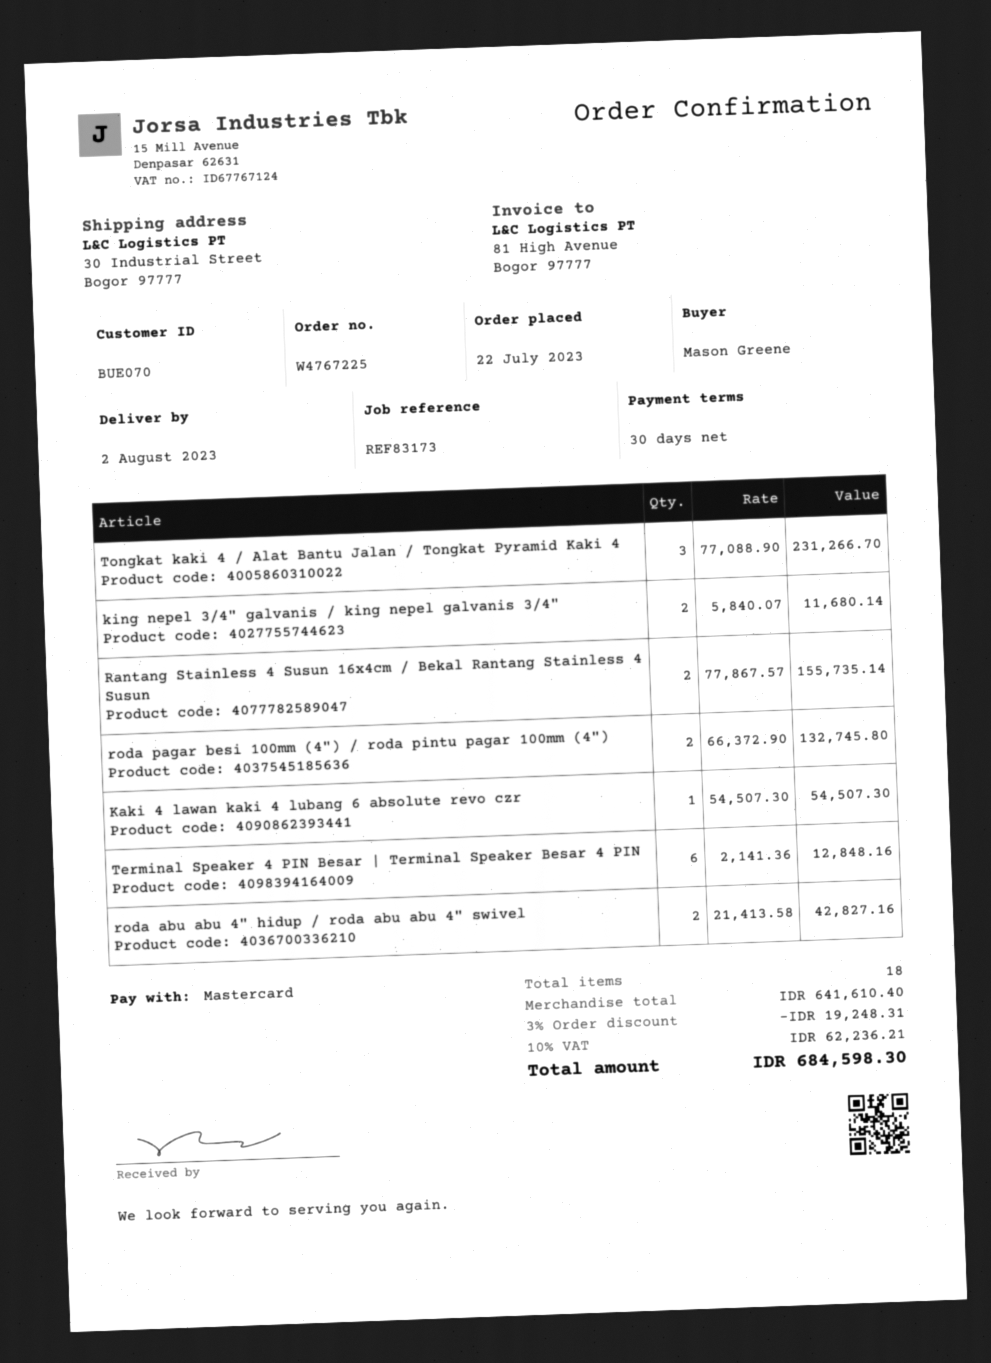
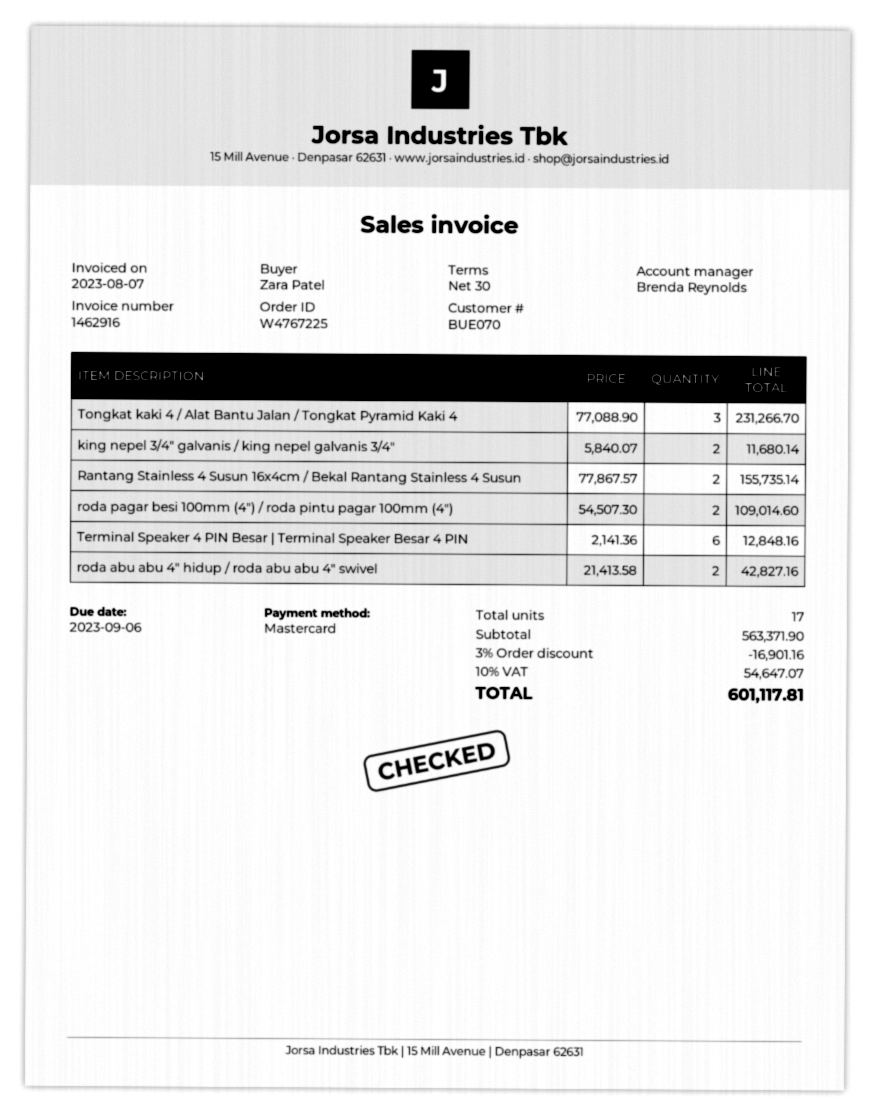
ordered by: Mason Greene -> Zara Patel
roda pagar besi 100mm (4") / roda pintu pagar 100mm (4"): 2 x 66372.90 = 132745.80 -> 2 x 54507.30 = 109014.60
Kaki 4 lawan kaki 4 lubang 6 absolute revo czr: 1 x 54507.30 = 54507.30 -> none
total quantity: 18 -> 17
subtotal: 641610.40 -> 563371.90
discount: 3% = 19248.31 -> 3% = 16901.16
tax: 10% = 62236.21 -> 10% = 54647.07
total: 684598.30 -> 601117.81

